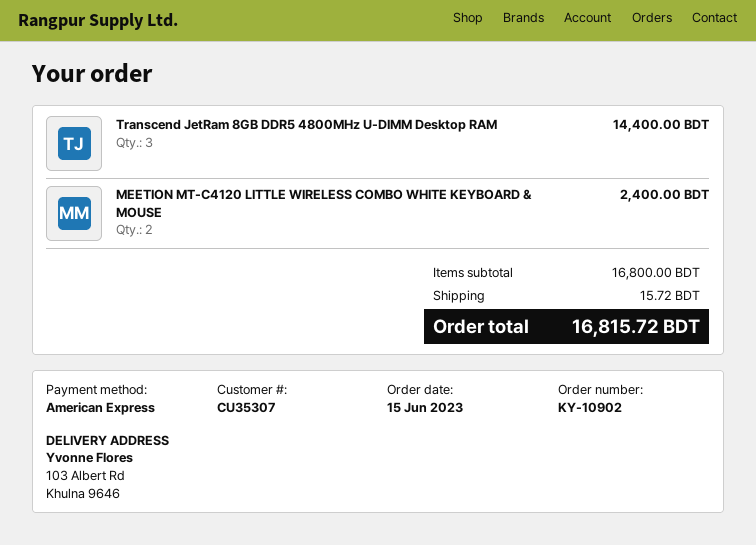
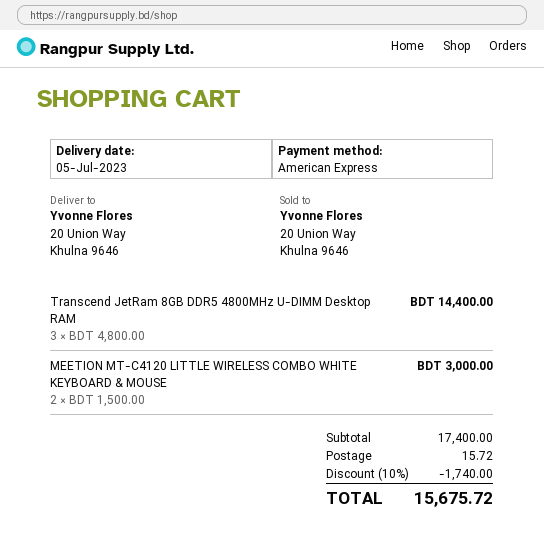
ship to: 103 Albert Rd, Khulna 9646 -> 20 Union Way, Khulna 9646
MEETION MT-C4120 LITTLE WIRELESS COMBO WHITE KEYBOARD & MOUSE: 2 for 2400.00 -> 2 for 3000.00
subtotal: 16800.00 -> 17400.00
discount: none -> 10% = 1740.00
total: 16815.72 -> 15675.72

